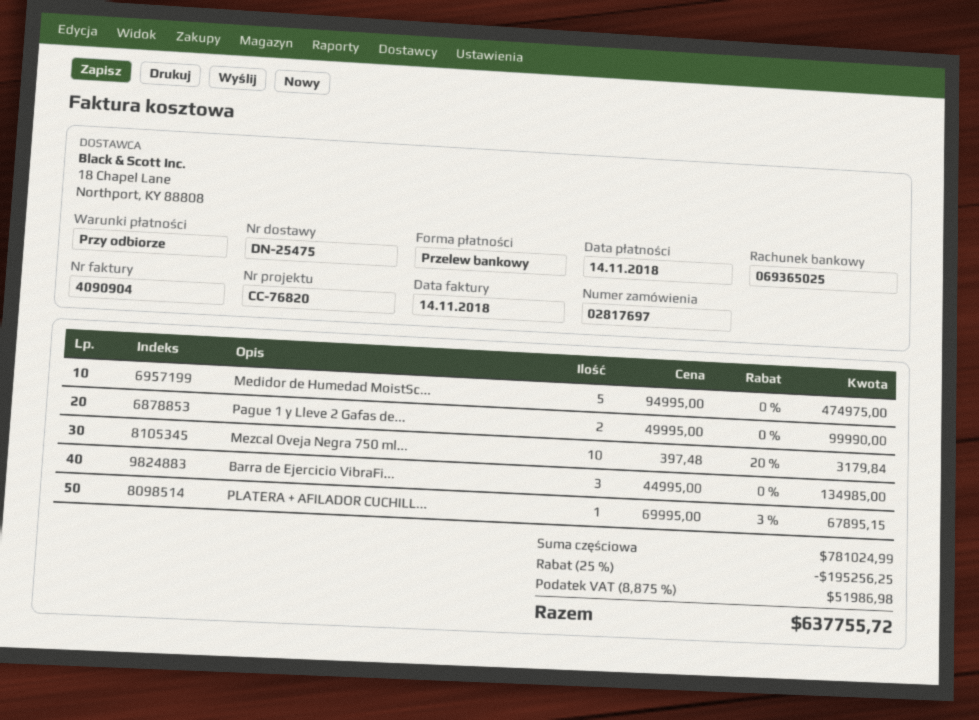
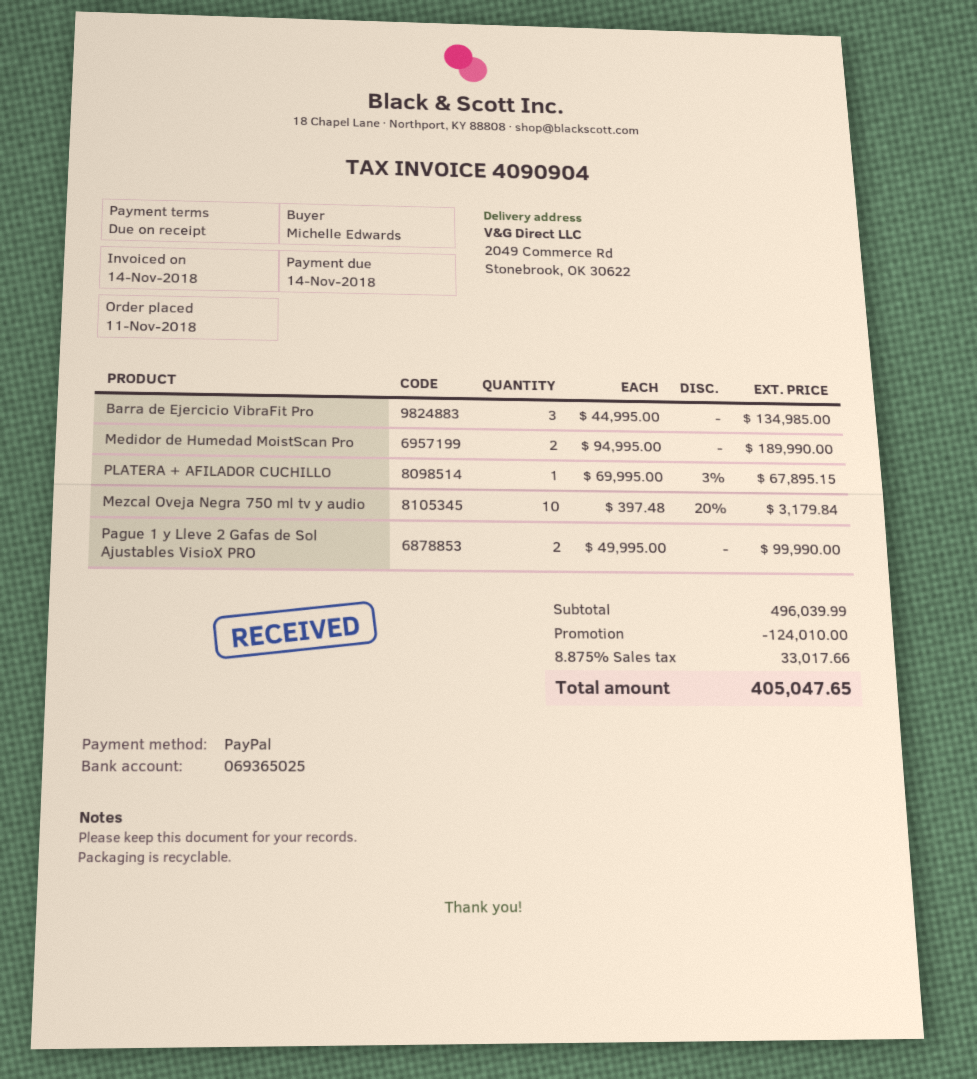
payment method: bank transfer -> PayPal
Medidor de Humedad MoistSc...: 5 x 94995.00 = 474975.00 -> 2 x 94995.00 = 189990.00
subtotal: 781024.99 -> 496039.99
discount: 195256.25 -> 124010.00
tax: 8.875% = 51986.98 -> 8.875% = 33017.66
total: 637755.72 -> 405047.65

